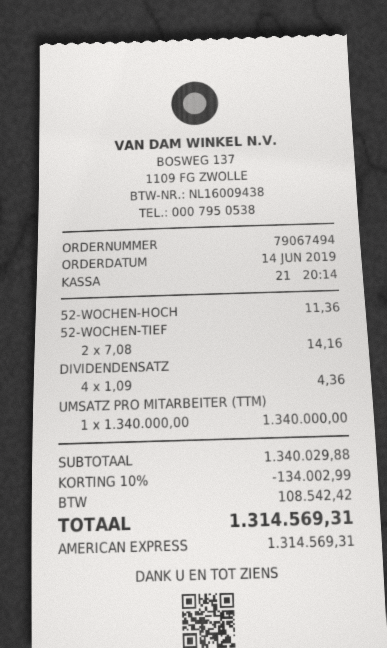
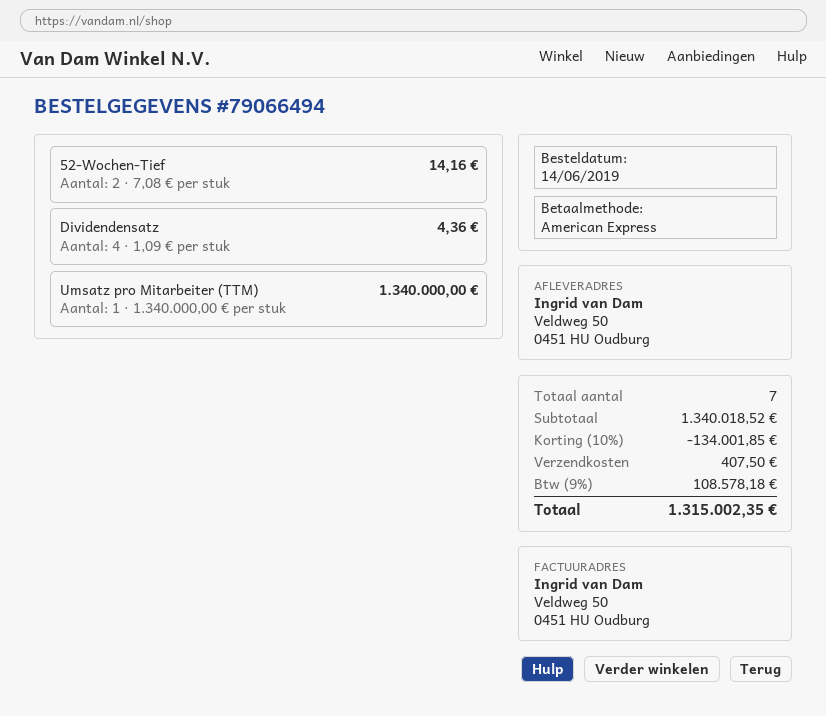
order number: 79067494 -> 79066494
52-WOCHEN-HOCH: 1 x 11.36 = 11.36 -> none
subtotal: 1340029.88 -> 1340018.52
discount: 10% = 134002.99 -> 10% = 134001.85
shipping: none -> 407.50
tax: 108542.42 -> 108578.18
total: 1314569.31 -> 1315002.35

